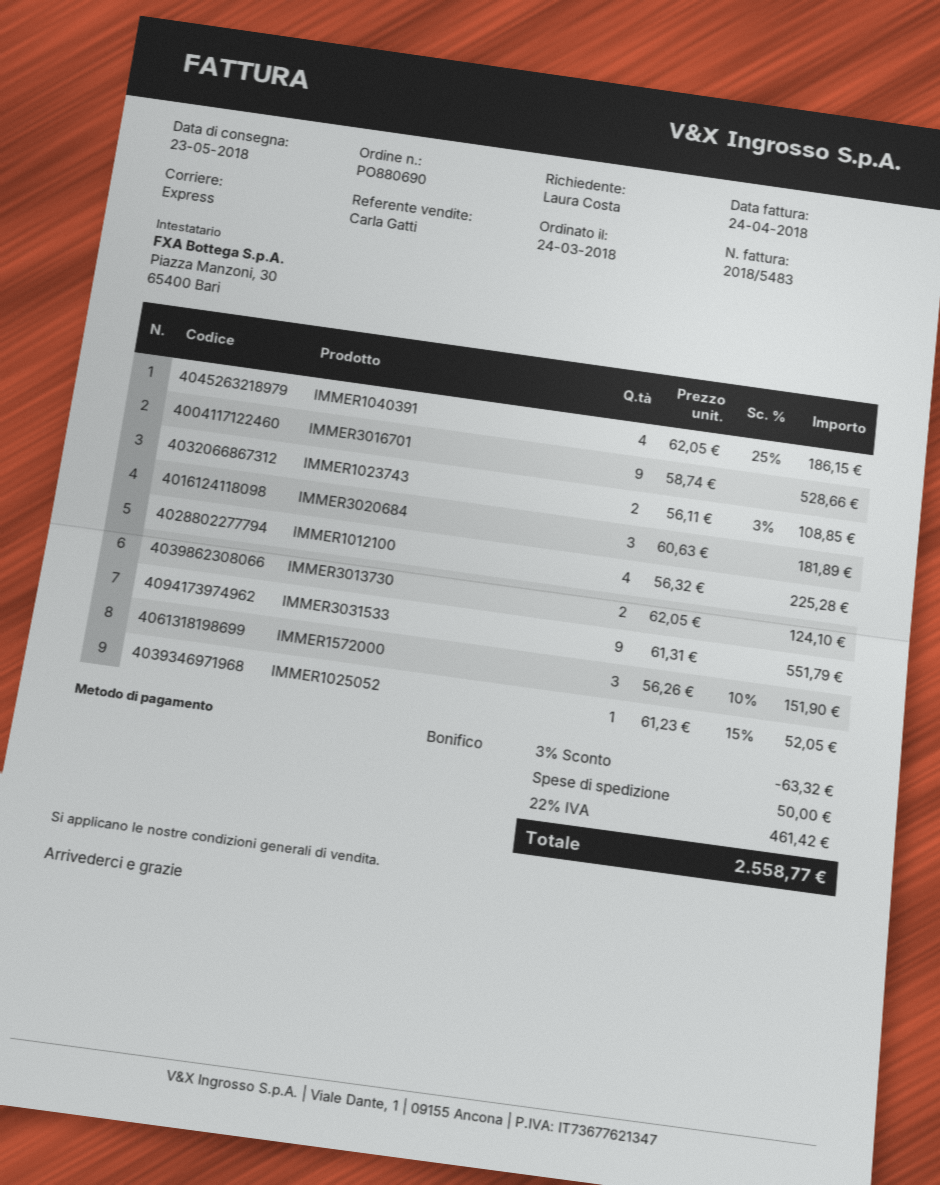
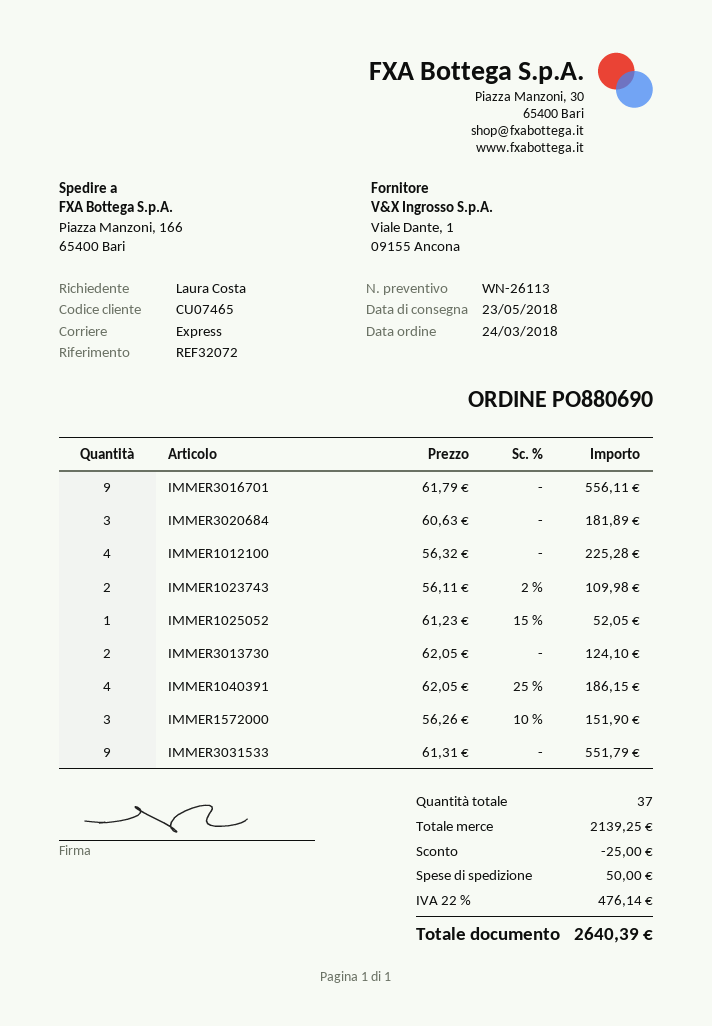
IMMER3016701: 9 x 58.74 = 528.66 -> 9 x 61.79 = 556.11
IMMER1023743: 2 x 56.11 - 3% = 108.85 -> 2 x 56.11 - 2% = 109.98
discount: 63.32 -> 25.00
tax: 22% = 461.42 -> 22% = 476.14
total: 2558.77 -> 2640.39

